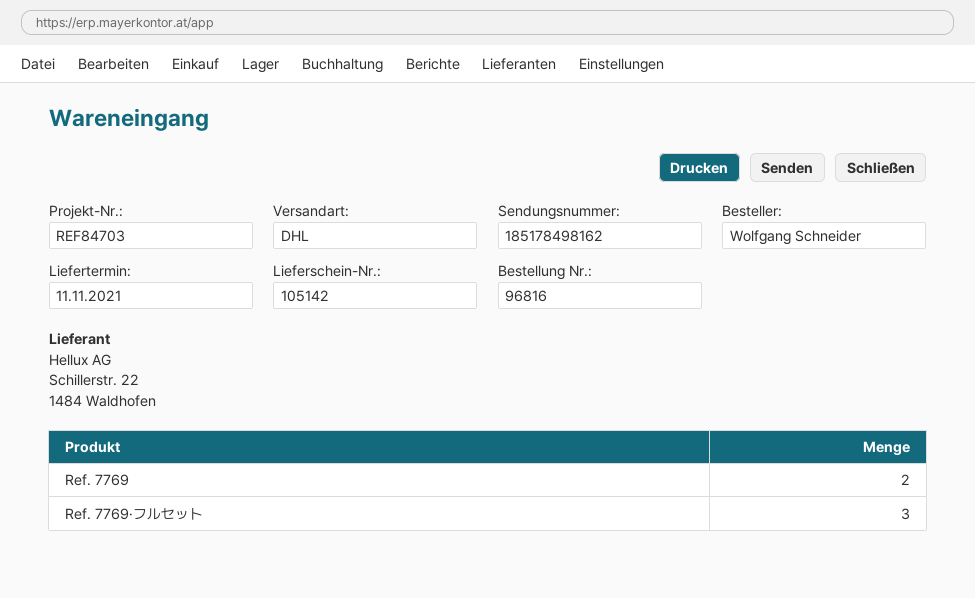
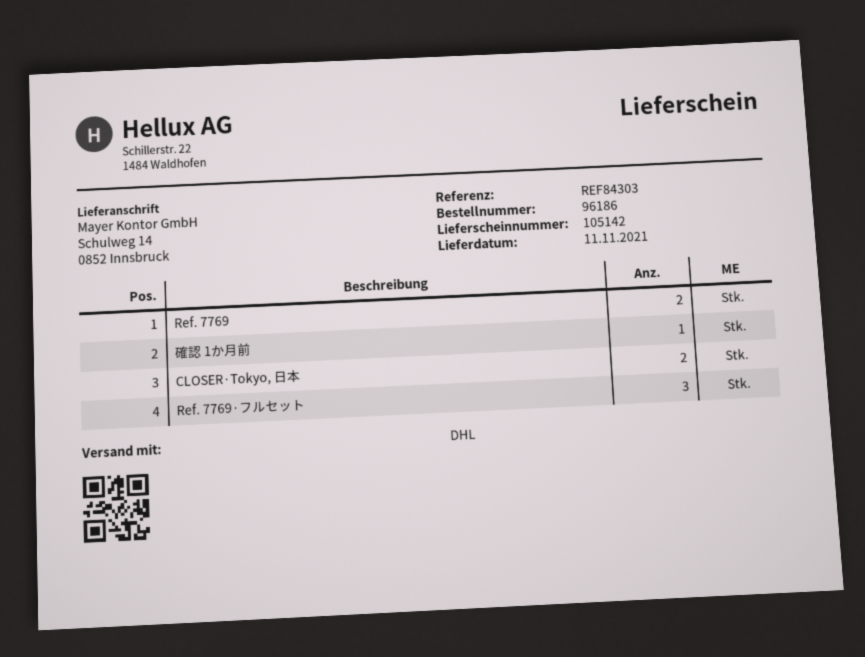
order number: 96816 -> 96186
reference: REF84703 -> REF84303
確認 1か月前: none -> 1
CLOSER·Tokyo, 日本: none -> 2

